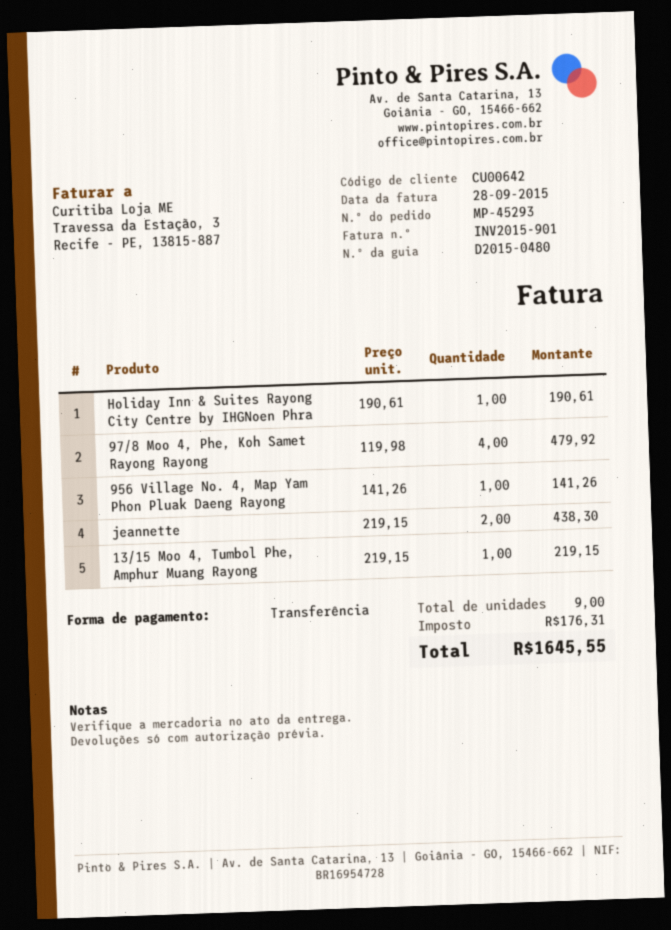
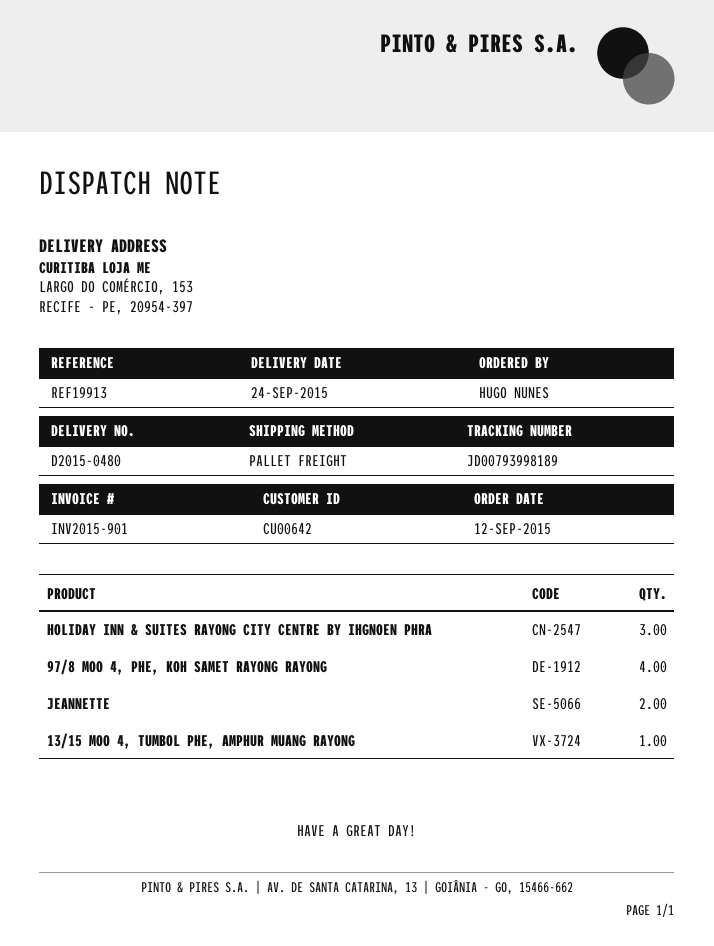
Holiday Inn & Suites Rayong City Centre by IHGNoen Phra: 1 -> 3
956 Village No. 4, Map Yam Phon Pluak Daeng Rayong: 1 -> none

